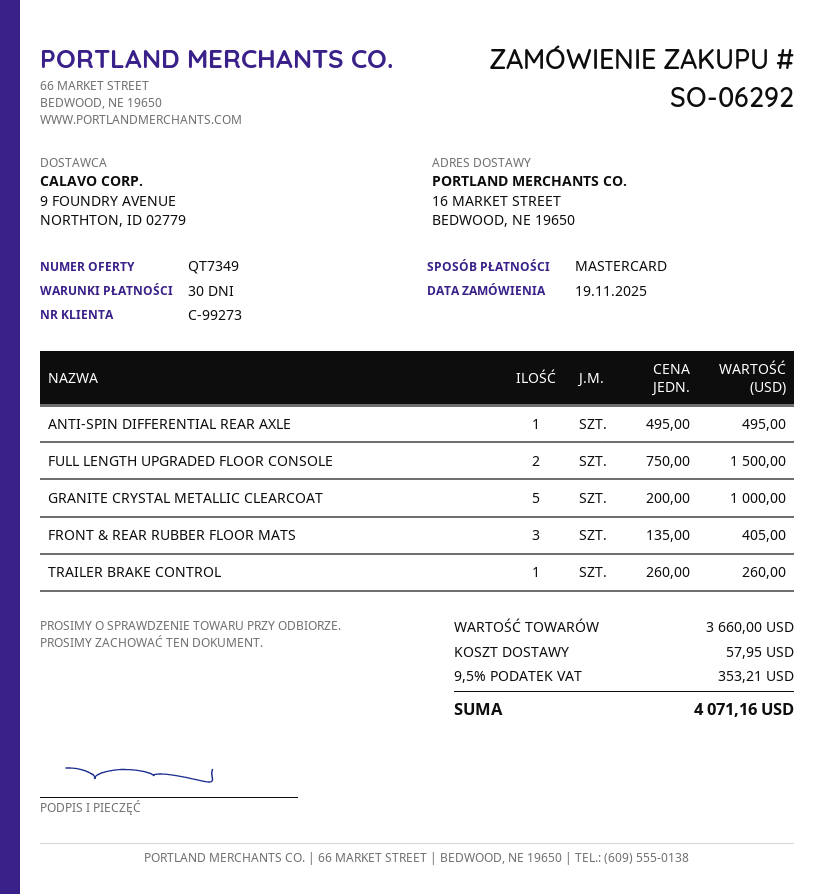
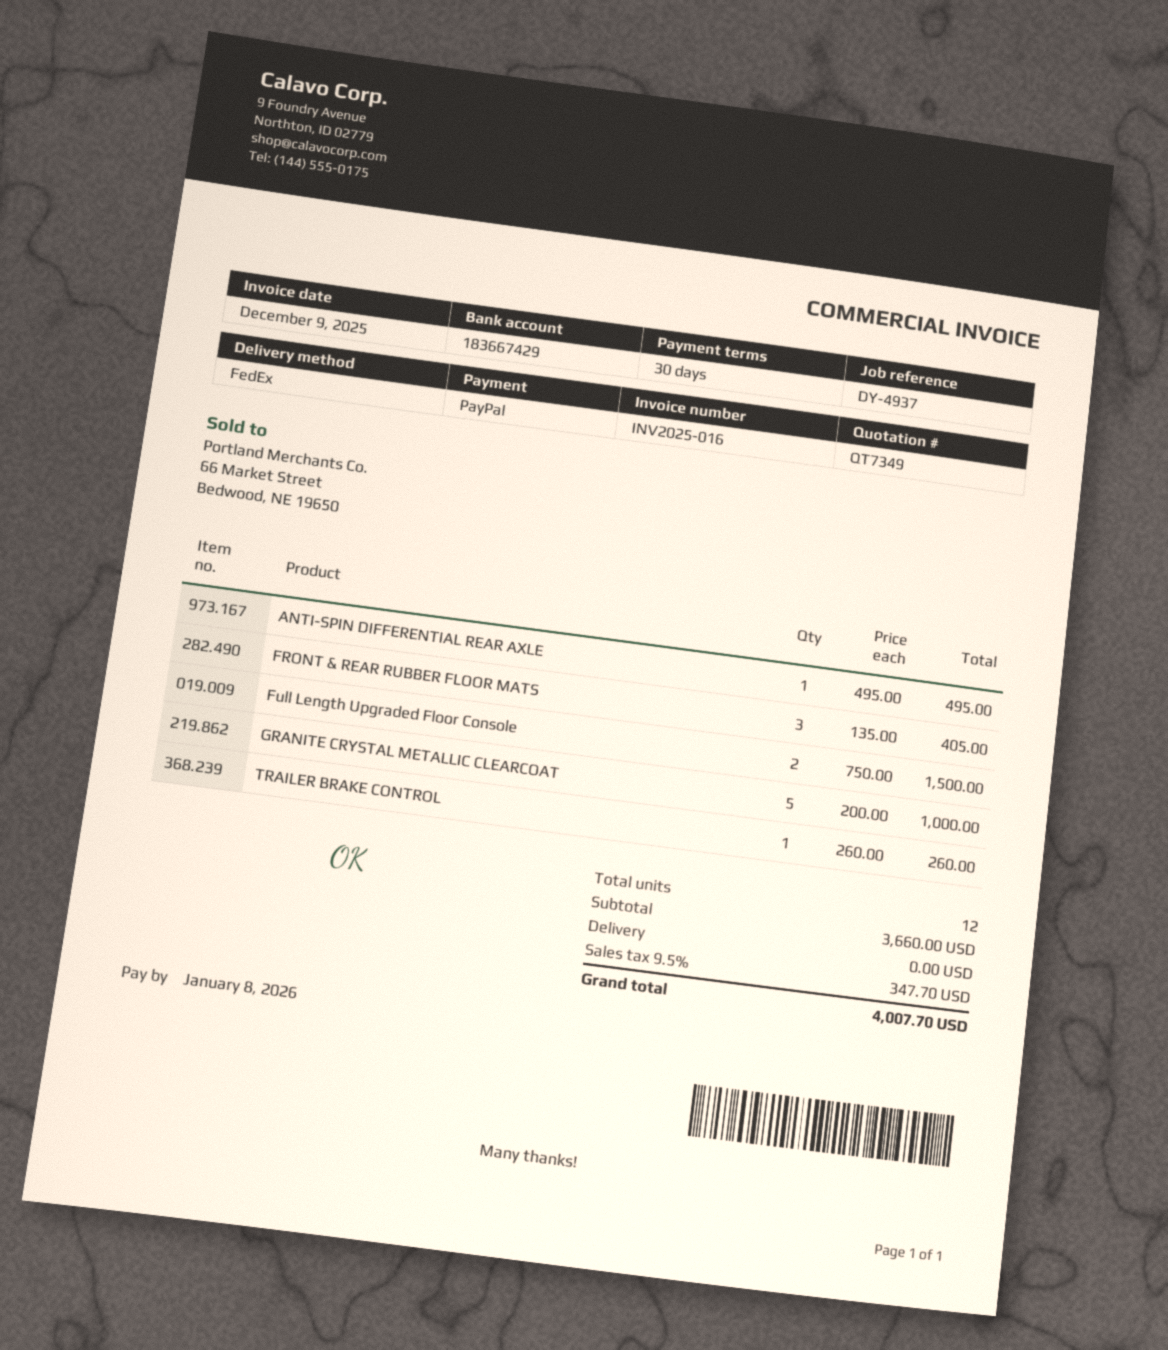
payment method: Mastercard -> PayPal
shipping: 57.95 -> 0.00
tax: 9.5% = 353.21 -> 9.5% = 347.70
total: 4071.16 -> 4007.70

